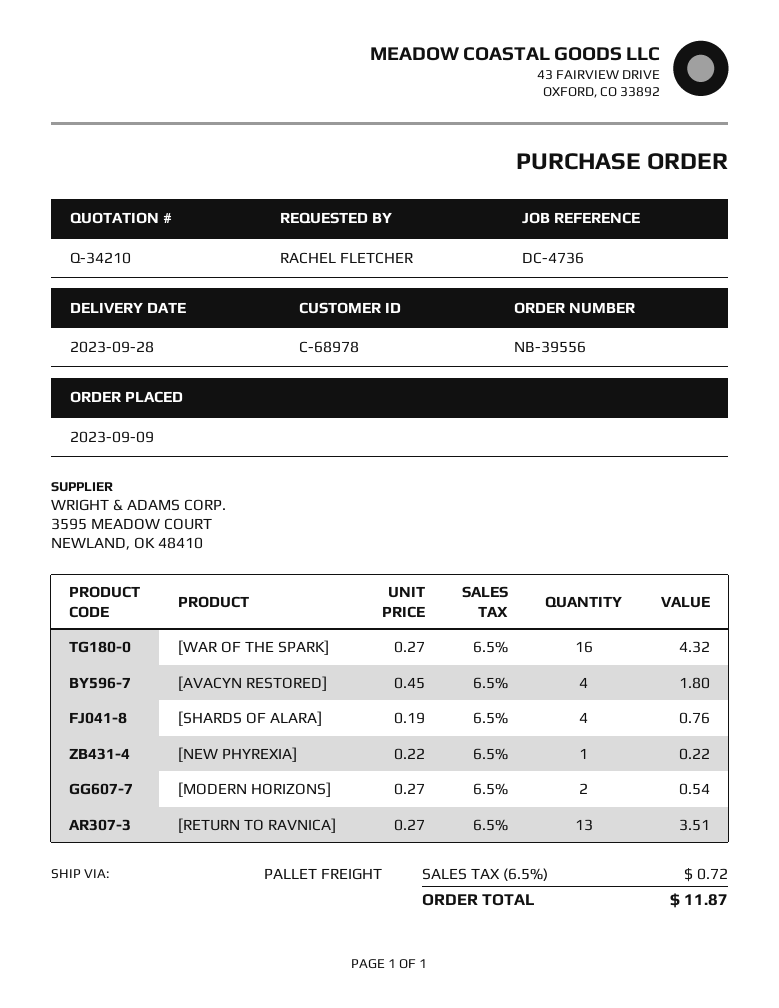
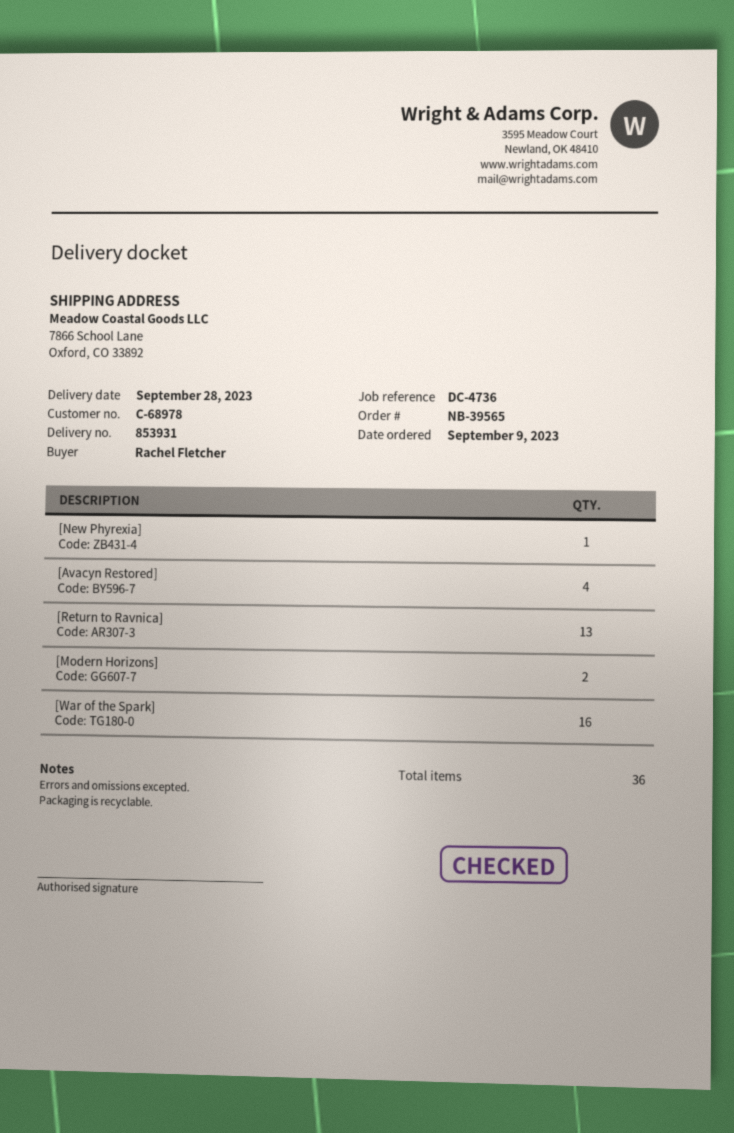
order number: NB-39556 -> NB-39565
[SHARDS OF ALARA]: 4 -> none

